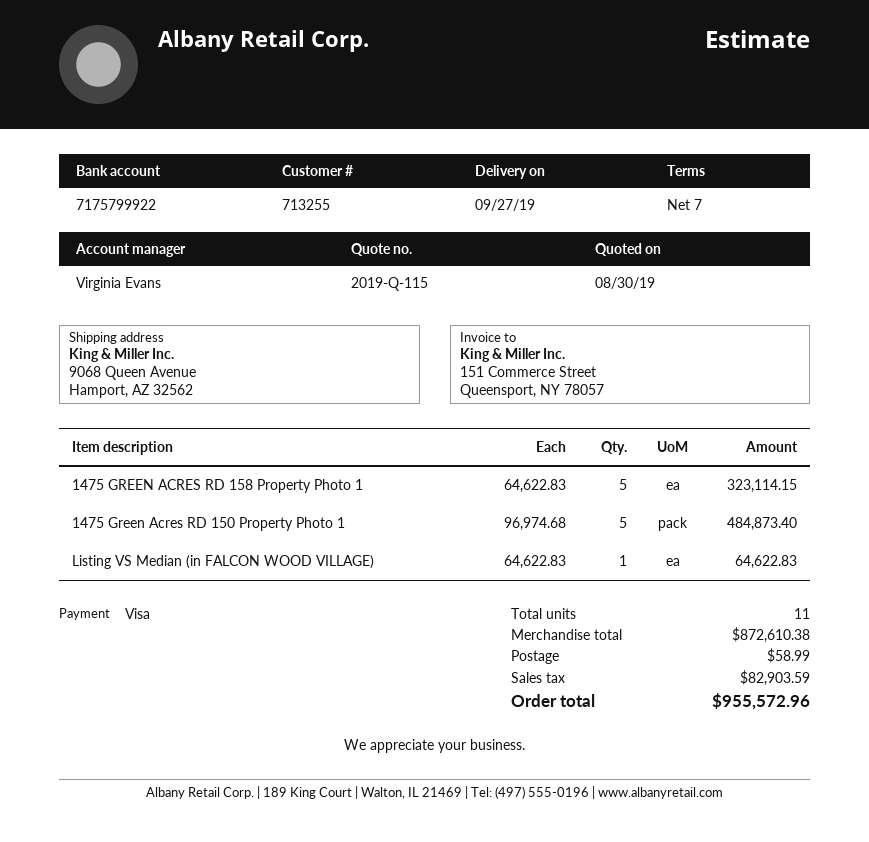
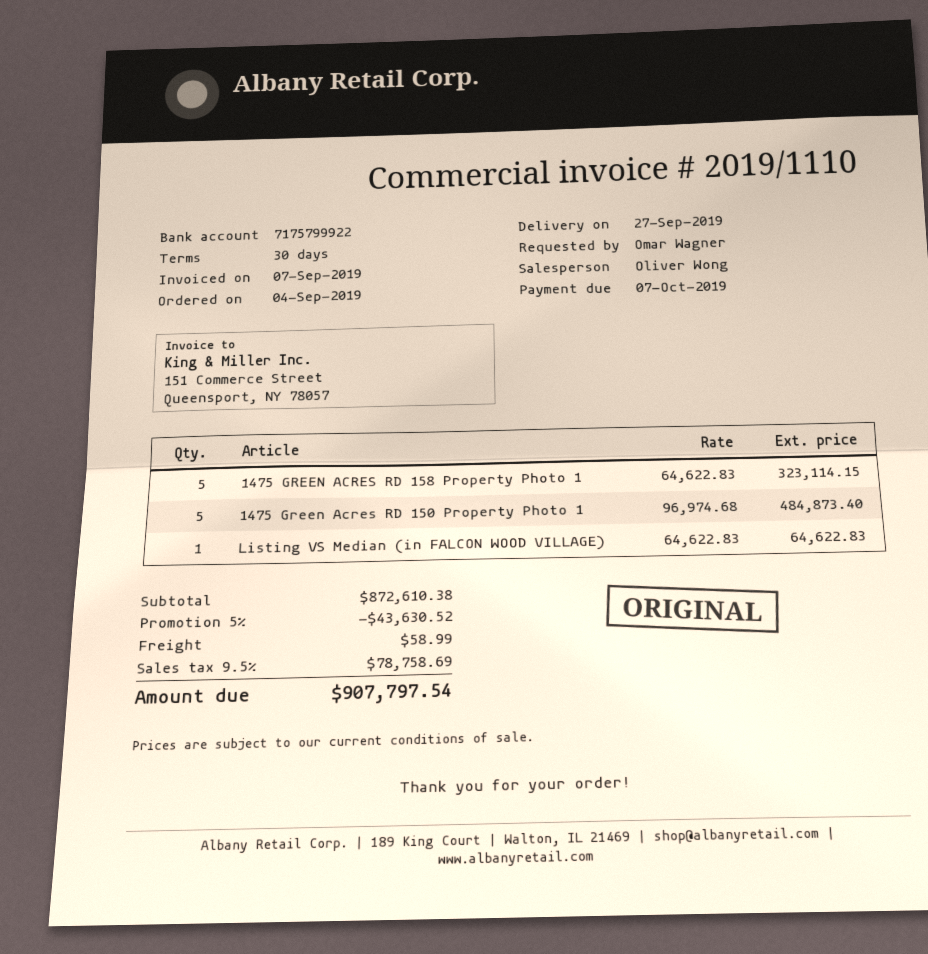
payment terms: 7 days -> 30 days
sales rep: Virginia Evans -> Oliver Wong
discount: none -> 5% = 43630.52
tax: 82903.59 -> 78758.69
total: 955572.96 -> 907797.54

